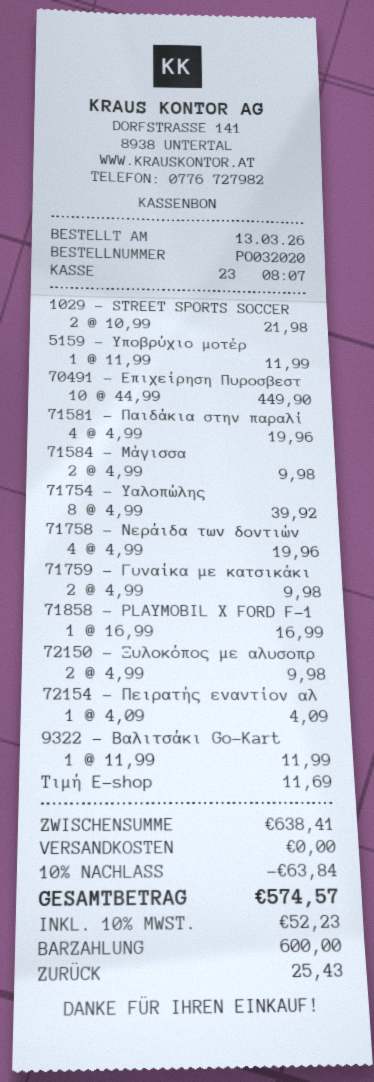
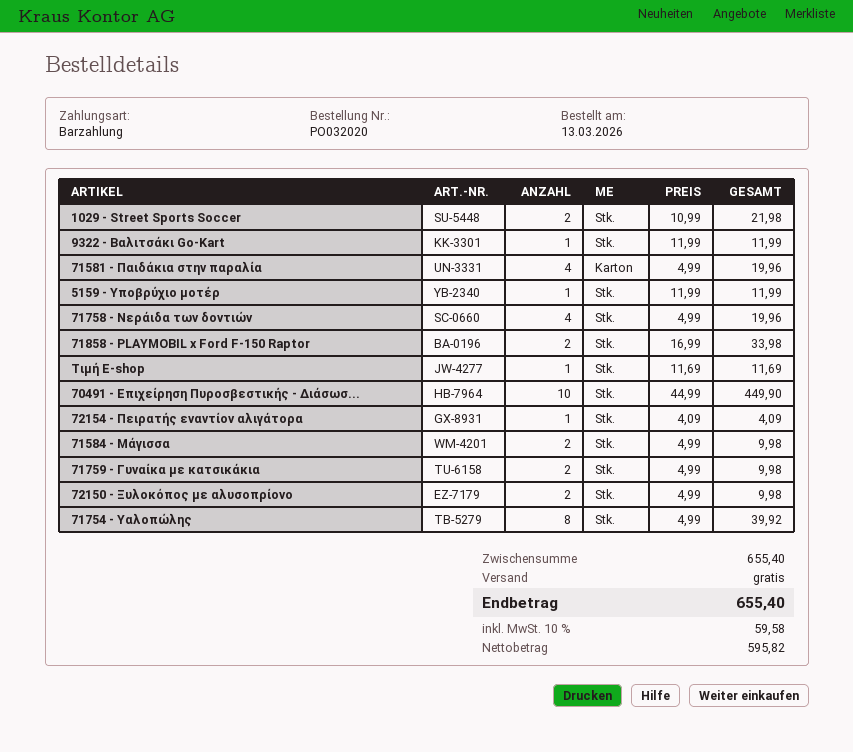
71858 - PLAYMOBIL X FORD F-1: 1 x 16.99 = 16.99 -> 2 x 16.99 = 33.98
subtotal: 638.41 -> 655.40
discount: 10% = 63.84 -> none
tax: 10% = 52.23 -> 10% = 59.58
total: 574.57 -> 655.40

